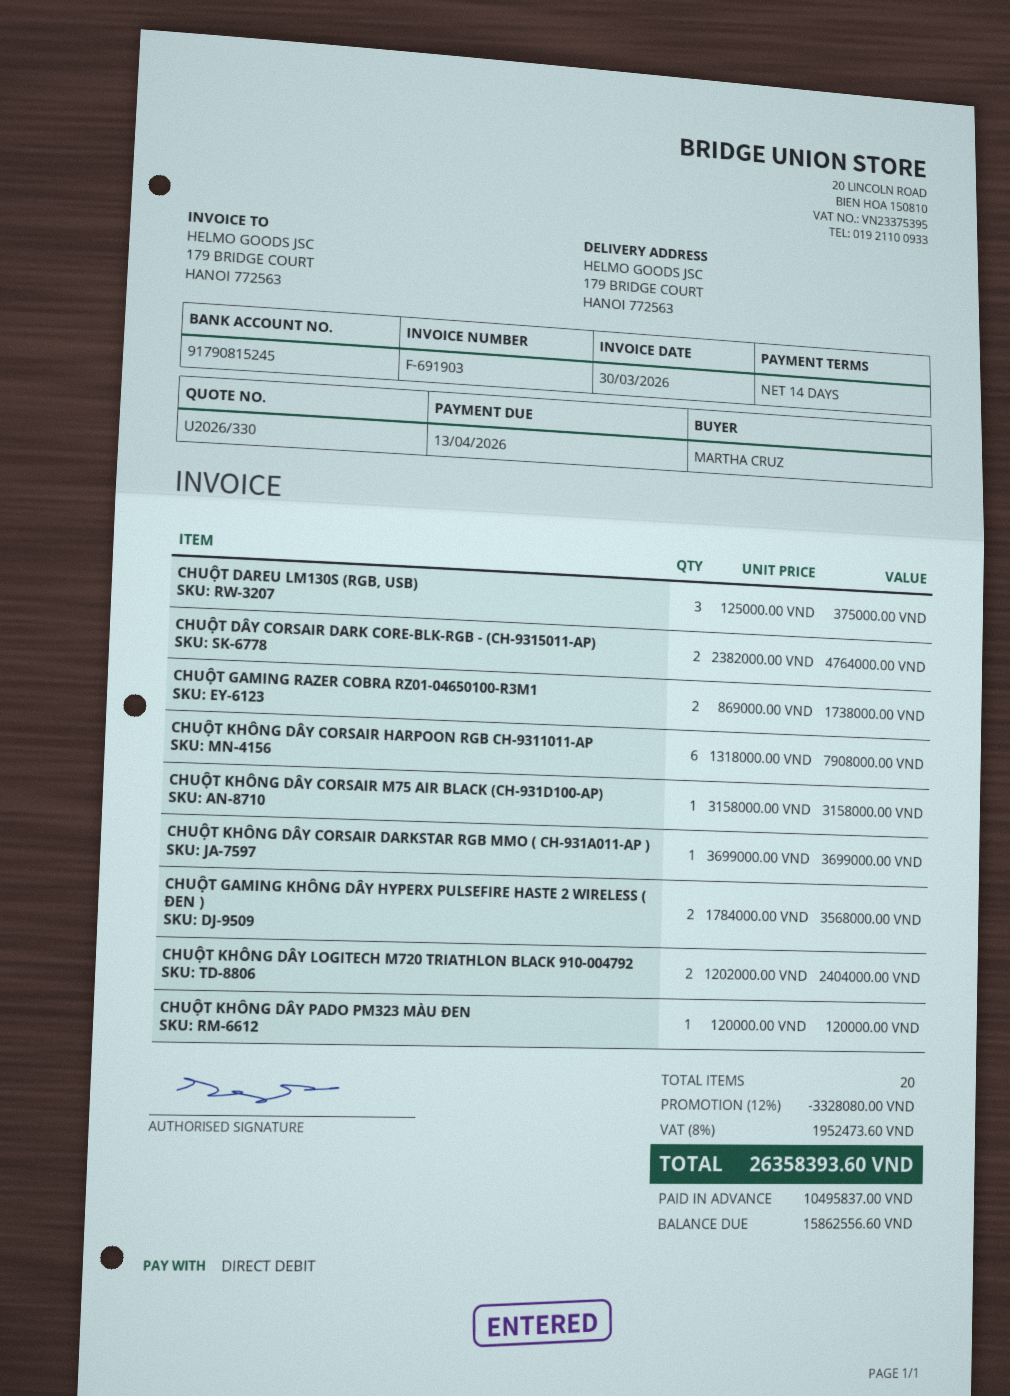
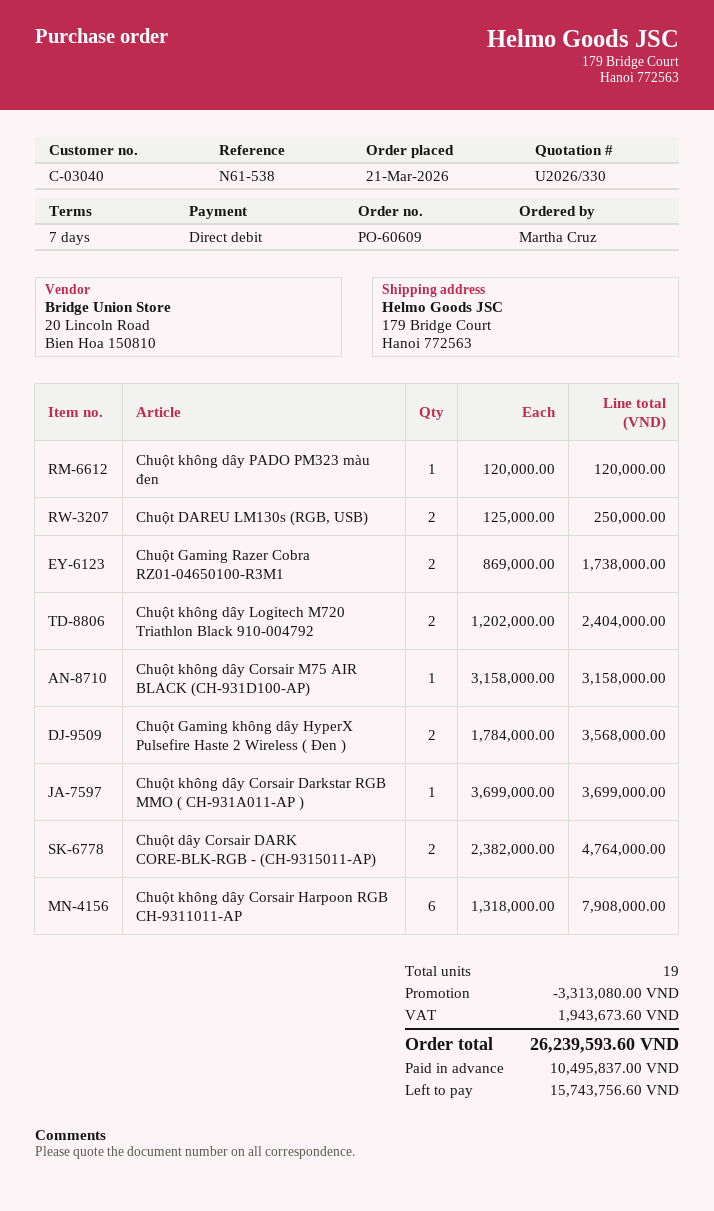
payment terms: 14 days -> 7 days
CHUỘT DAREU LM130S (RGB, USB): 3 x 125000.00 = 375000.00 -> 2 x 125000.00 = 250000.00
total quantity: 20 -> 19
discount: 3328080.00 -> 3313080.00
tax: 1952473.60 -> 1943673.60
total: 26358393.60 -> 26239593.60
balance: 15862556.60 -> 15743756.60

